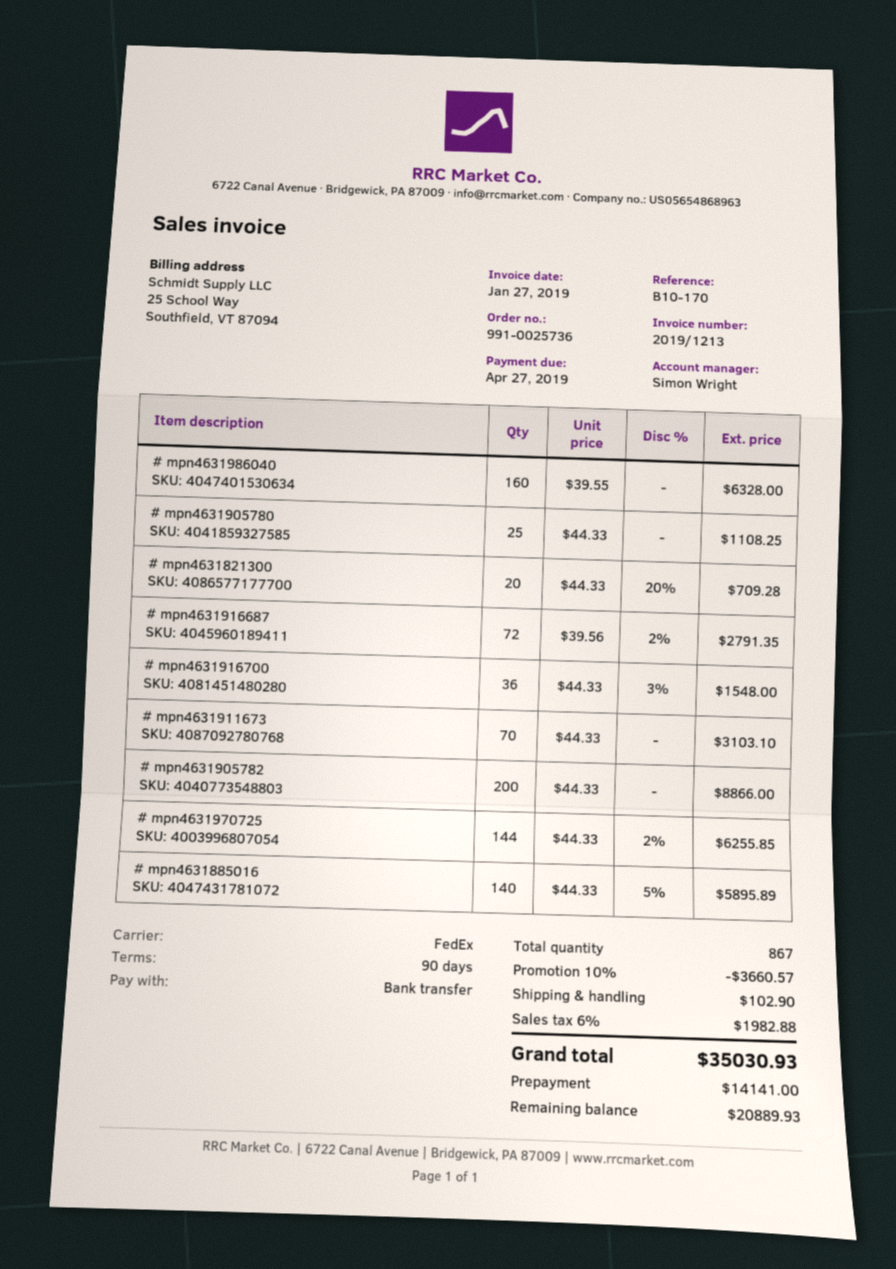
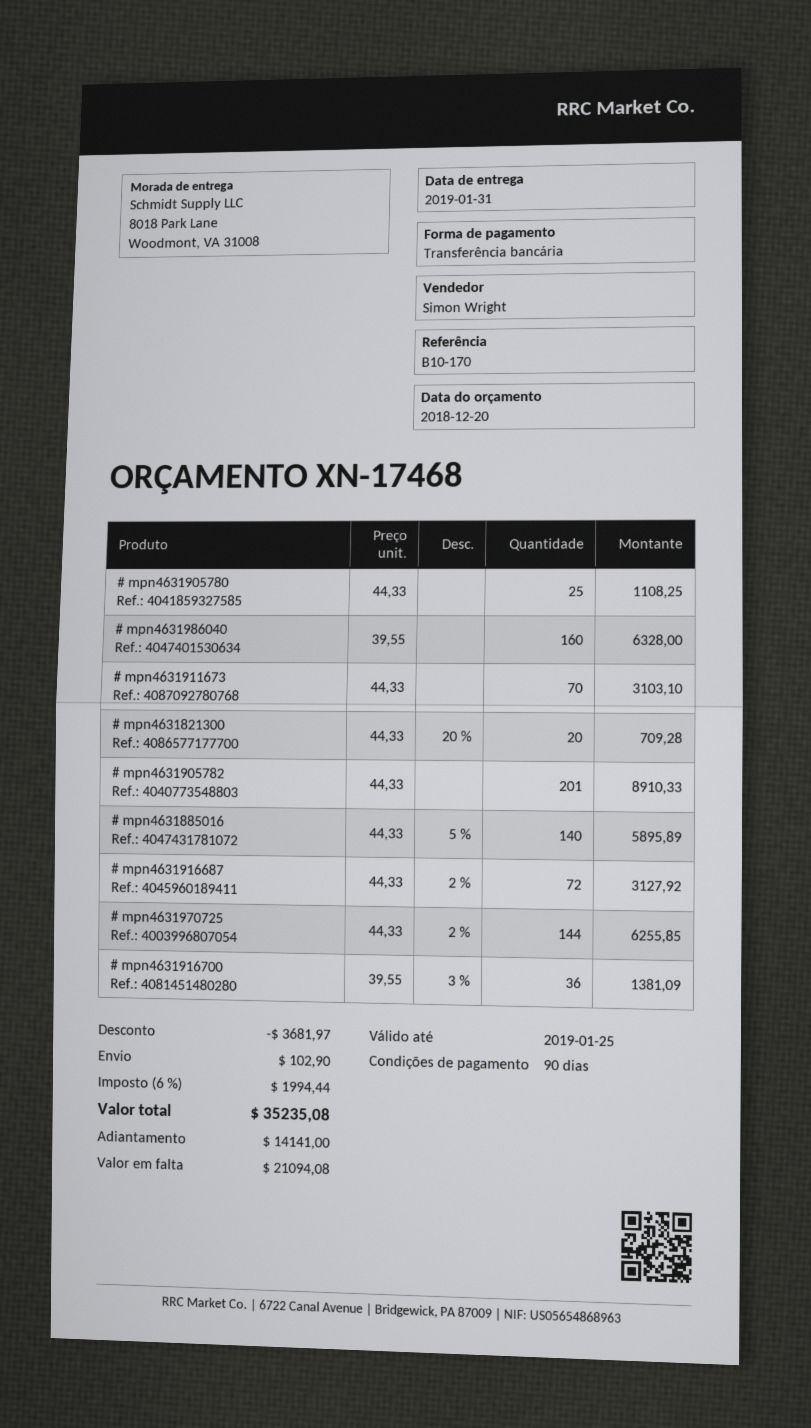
# mpn4631916687: 72 x 39.56 - 2% = 2791.35 -> 72 x 44.33 - 2% = 3127.92
# mpn4631916700: 36 x 44.33 - 3% = 1548.00 -> 36 x 39.55 - 3% = 1381.09
# mpn4631905782: 200 x 44.33 = 8866.00 -> 201 x 44.33 = 8910.33
discount: 3660.57 -> 3681.97
tax: 6% = 1982.88 -> 6% = 1994.44
total: 35030.93 -> 35235.08
balance: 20889.93 -> 21094.08

